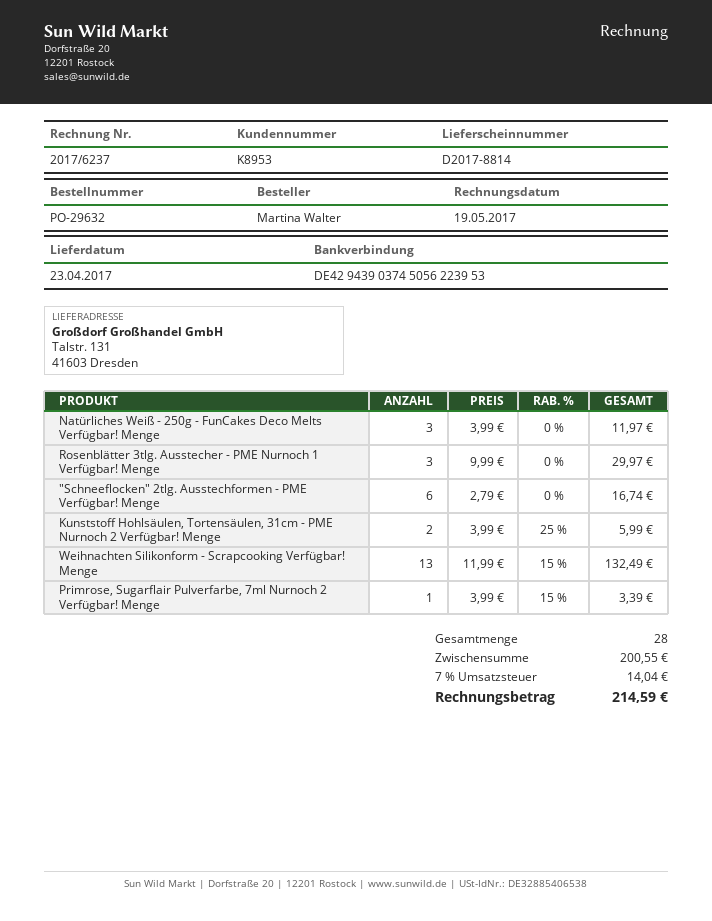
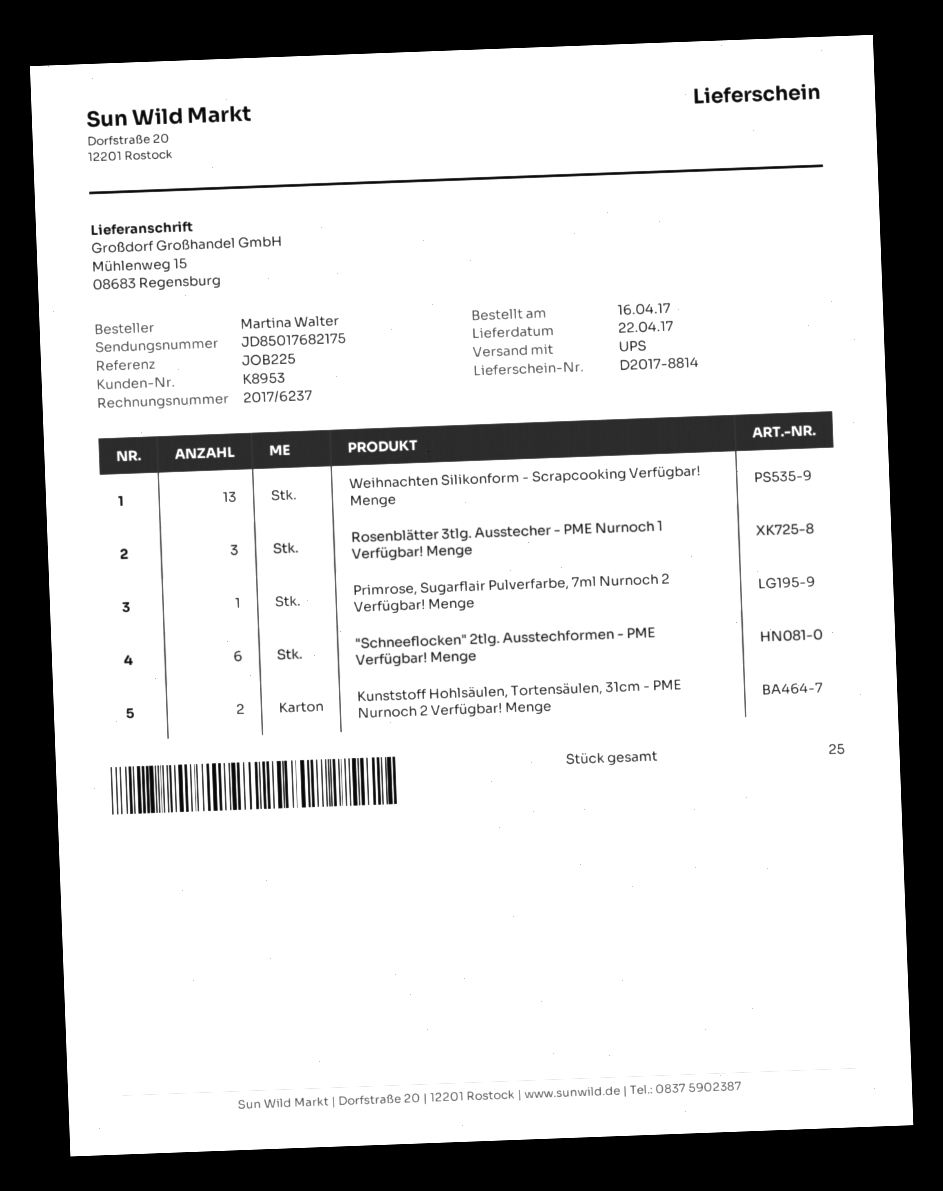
delivery date: 2017-04-23 -> 2017-04-22
ship to: Talstr. 131, 41603 Dresden -> Mühlenweg 15, 08683 Regensburg
Natürliches Weiß - 250g - FunCakes Deco Melts Verfügbar! Menge: 3 -> none
total quantity: 28 -> 25

